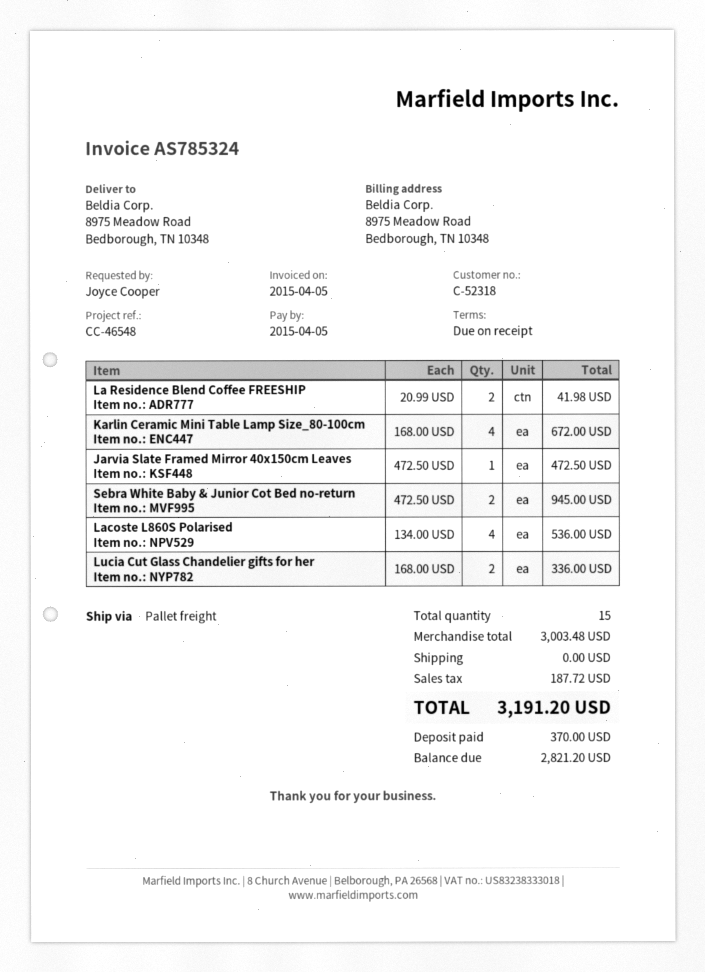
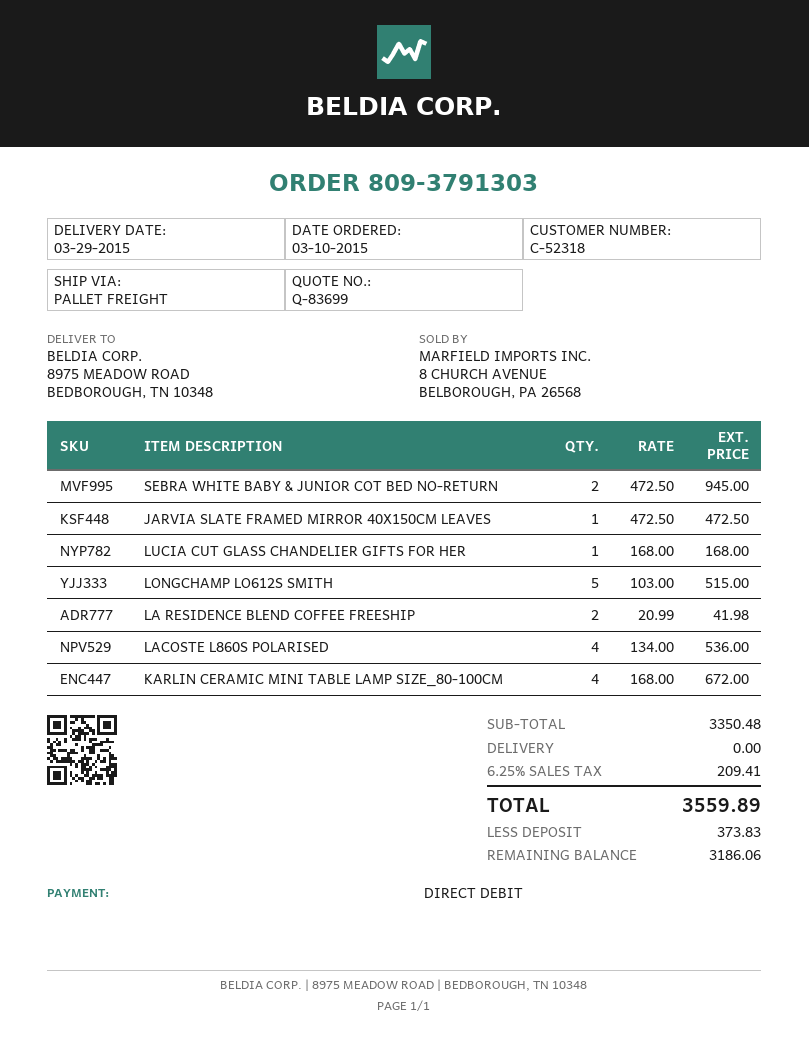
Lucia Cut Glass Chandelier gifts for her: 2 x 168.00 = 336.00 -> 1 x 168.00 = 168.00
LONGCHAMP LO612S SMITH: none -> 5 x 103.00 = 515.00
subtotal: 3003.48 -> 3350.48
tax: 187.72 -> 209.41
total: 3191.20 -> 3559.89
deposit: 370.00 -> 373.83
balance: 2821.20 -> 3186.06

